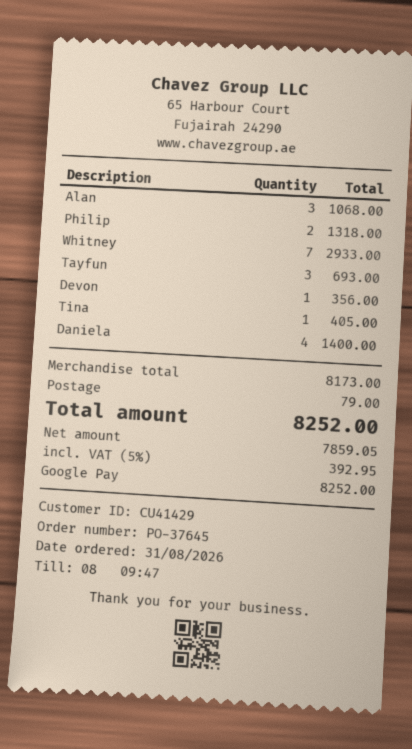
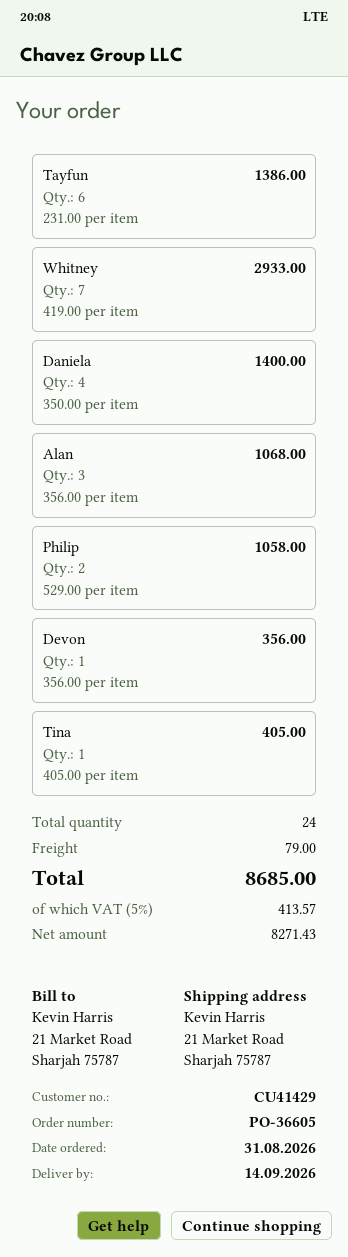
order number: PO-37645 -> PO-36605
Philip: 2 for 1318.00 -> 2 for 1058.00
Tayfun: 3 for 693.00 -> 6 for 1386.00
net: 7859.05 -> 8271.43
tax: 5% = 392.95 -> 5% = 413.57
total: 8252.00 -> 8685.00

